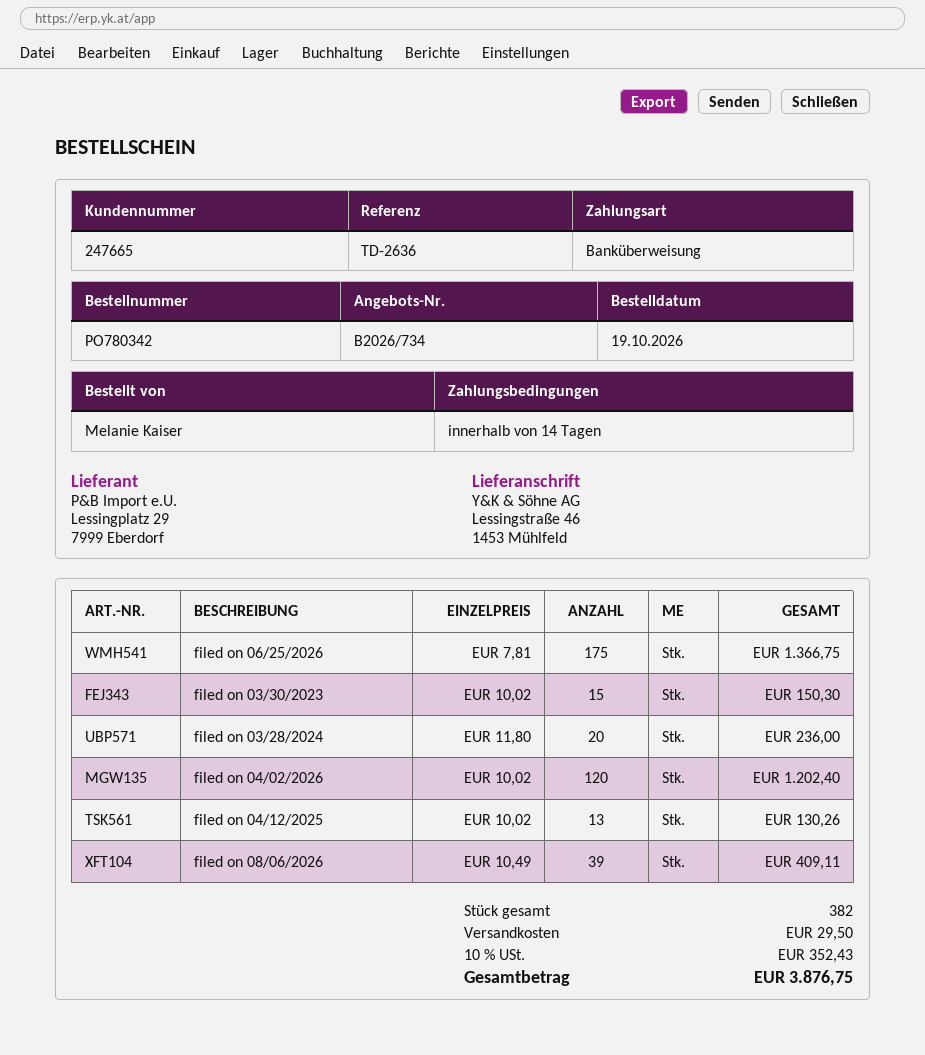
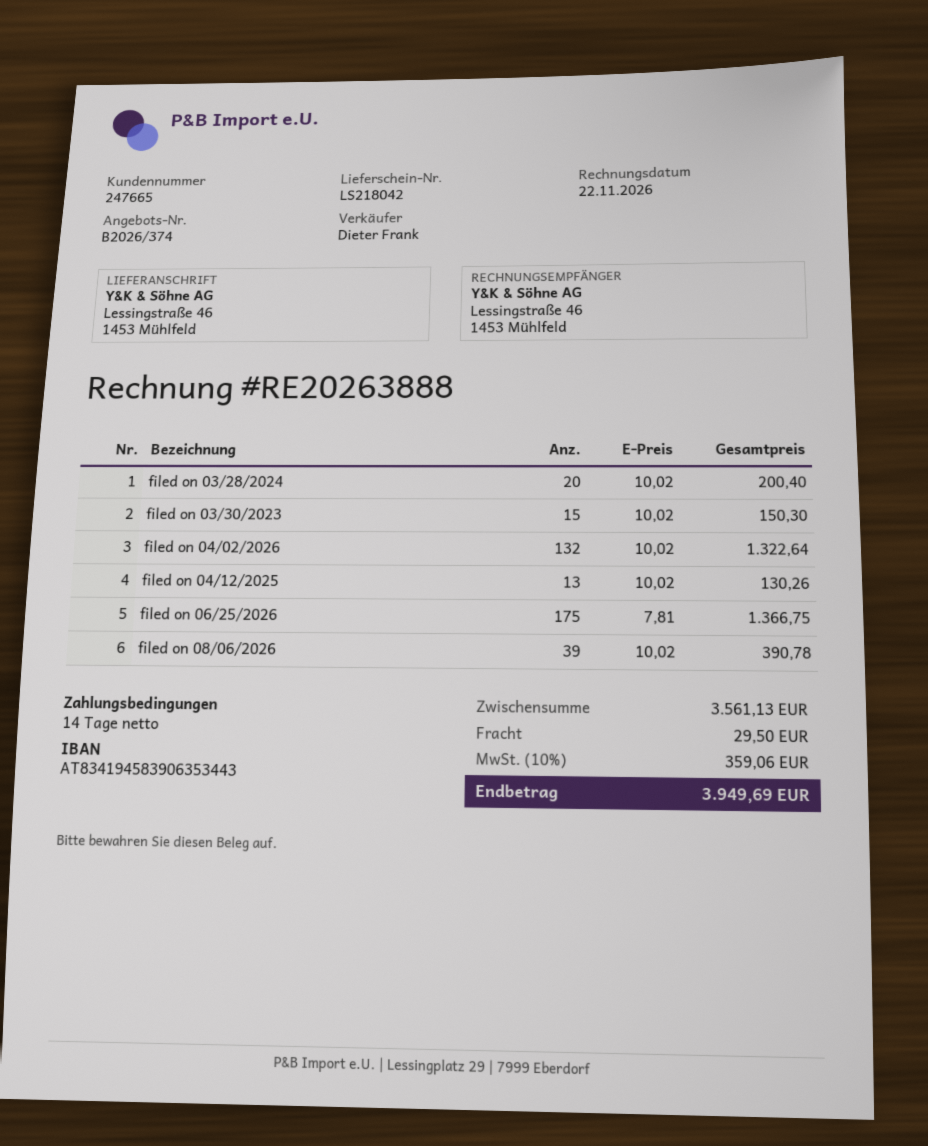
quote number: B2026/734 -> B2026/374
filed on 03/28/2024: 20 x 11.80 = 236.00 -> 20 x 10.02 = 200.40
filed on 04/02/2026: 120 x 10.02 = 1202.40 -> 132 x 10.02 = 1322.64
filed on 08/06/2026: 39 x 10.49 = 409.11 -> 39 x 10.02 = 390.78
tax: 10% = 352.43 -> 10% = 359.06
total: 3876.75 -> 3949.69

